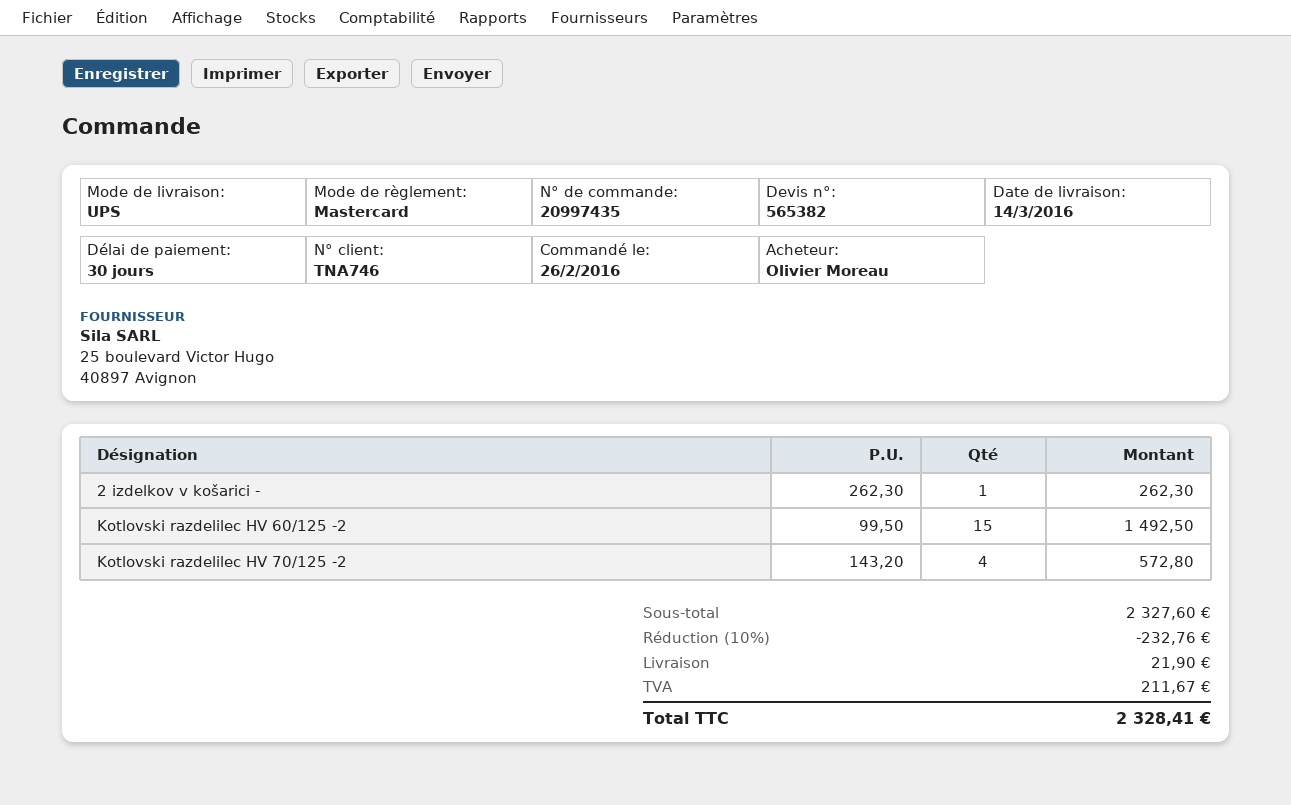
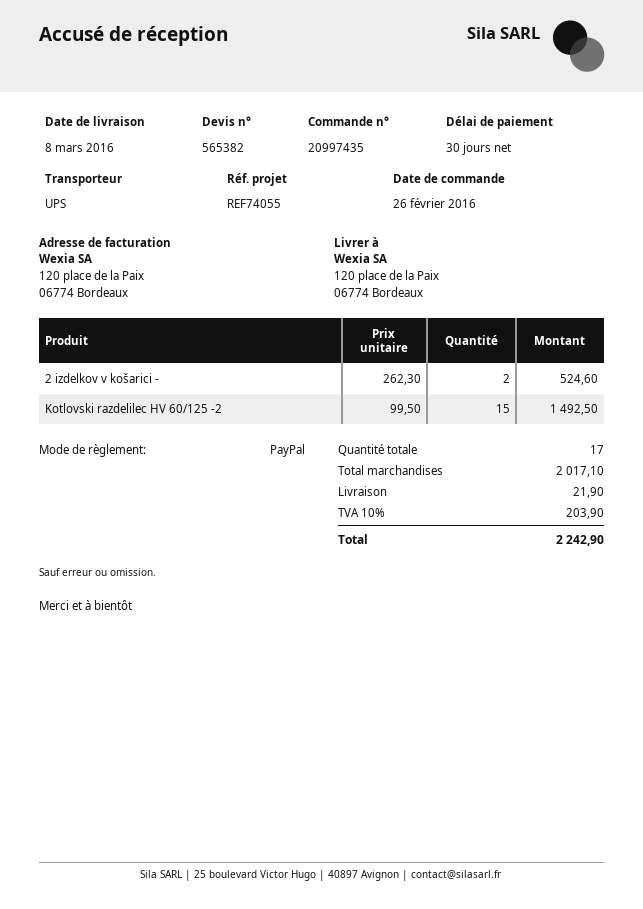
delivery date: 2016-03-14 -> 2016-03-08
payment method: Mastercard -> PayPal
2 izdelkov v košarici -: 1 x 262.30 = 262.30 -> 2 x 262.30 = 524.60
Kotlovski razdelilec HV 70/125 -2: 4 x 143.20 = 572.80 -> none
subtotal: 2327.60 -> 2017.10
discount: 10% = 232.76 -> none
tax: 211.67 -> 203.90
total: 2328.41 -> 2242.90

